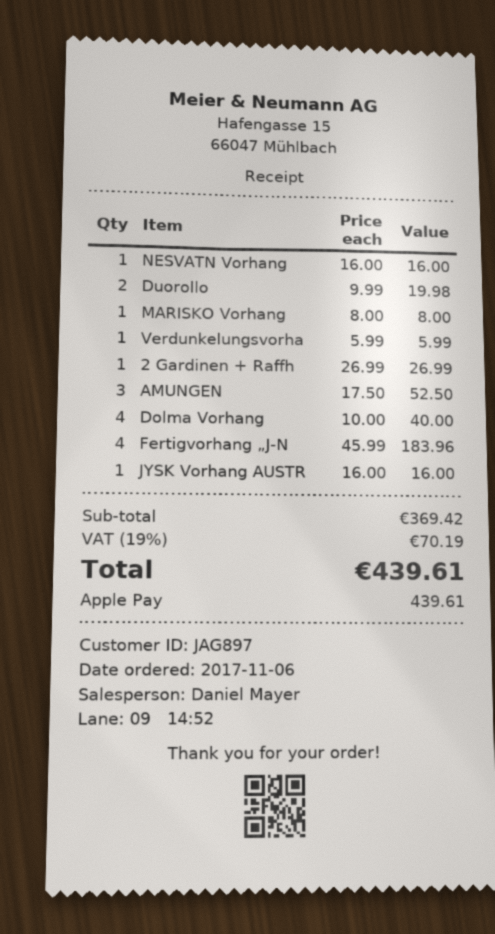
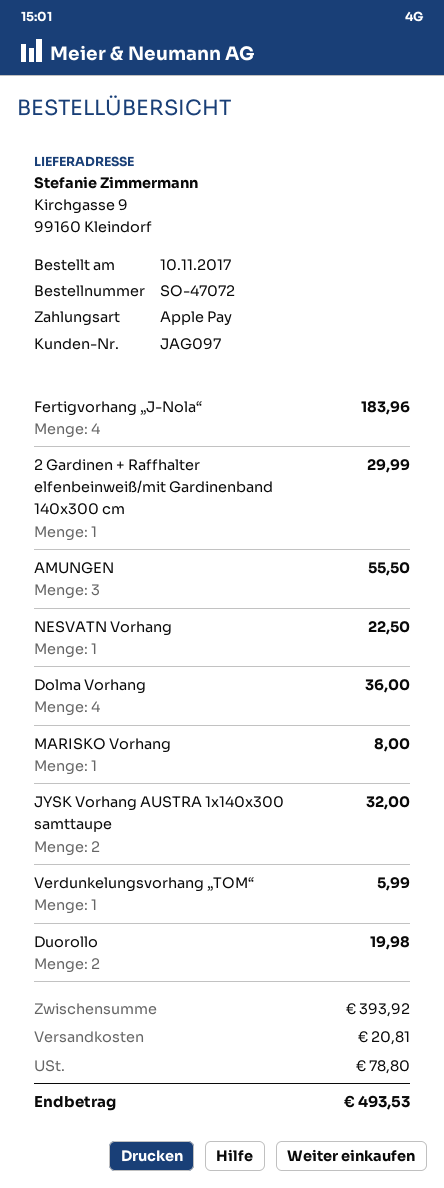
order date: 2017-11-06 -> 2017-11-10
customer number: JAG897 -> JAG097
NESVATN Vorhang: 1 for 16.00 -> 1 for 22.50
2 Gardinen + Raffh: 1 for 26.99 -> 1 for 29.99
AMUNGEN: 3 for 52.50 -> 3 for 55.50
Dolma Vorhang: 4 for 40.00 -> 4 for 36.00
JYSK Vorhang AUSTR: 1 for 16.00 -> 2 for 32.00
subtotal: 369.42 -> 393.92
shipping: none -> 20.81
tax: 70.19 -> 78.80
total: 439.61 -> 493.53

